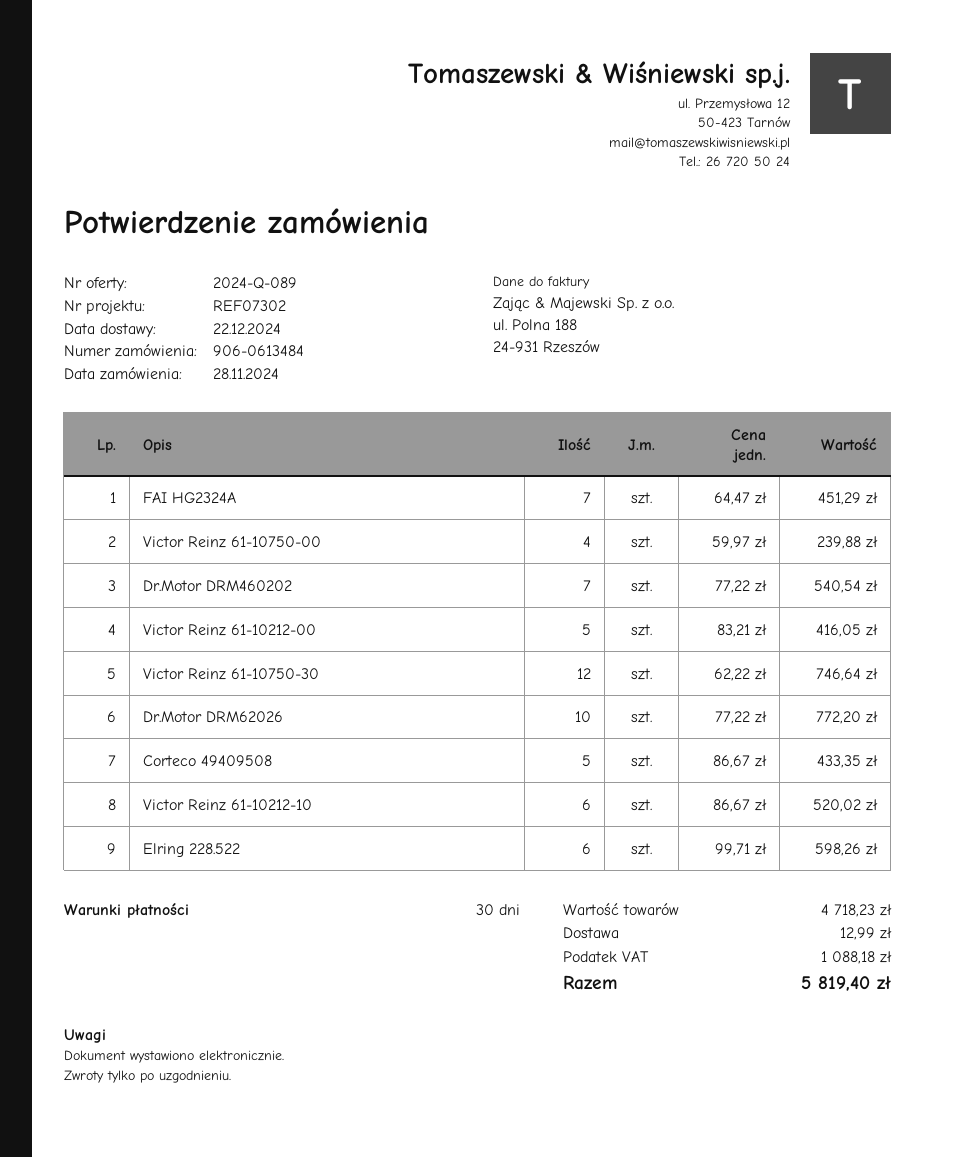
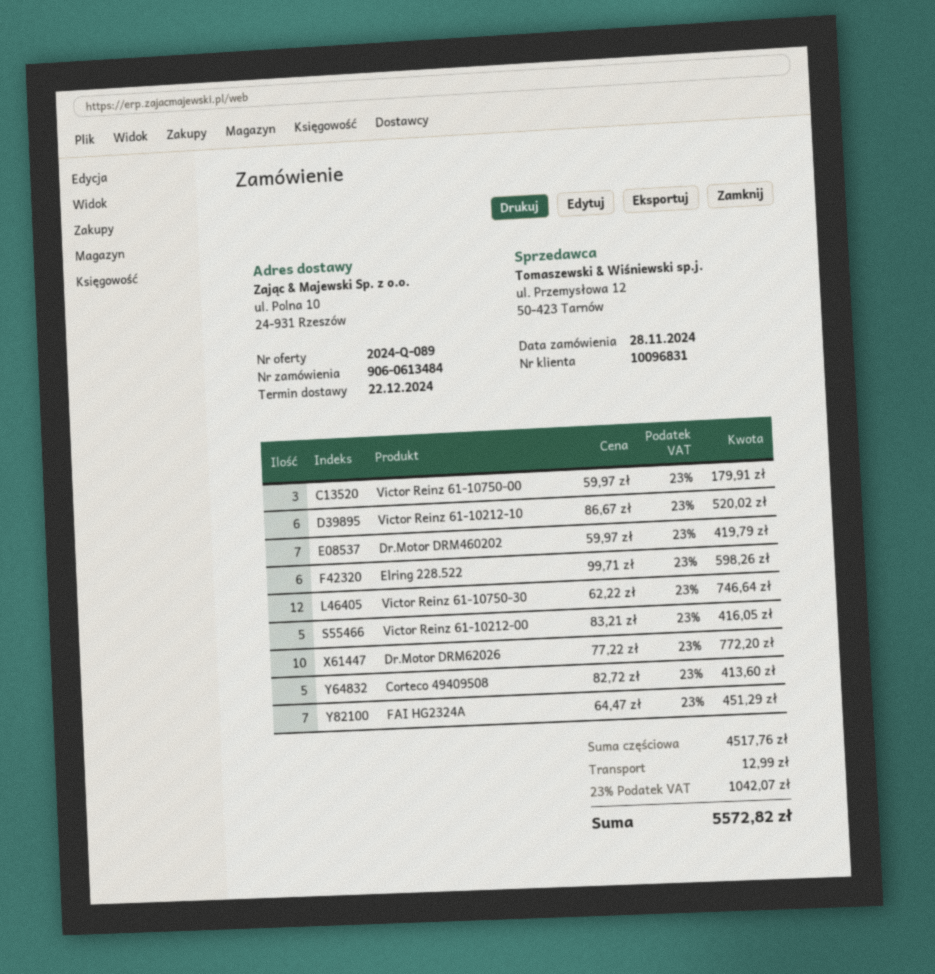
Victor Reinz 61-10750-00: 4 x 59.97 = 239.88 -> 3 x 59.97 = 179.91
Dr.Motor DRM460202: 7 x 77.22 = 540.54 -> 7 x 59.97 = 419.79
Corteco 49409508: 5 x 86.67 = 433.35 -> 5 x 82.72 = 413.60
subtotal: 4718.23 -> 4517.76
tax: 1088.18 -> 1042.07
total: 5819.40 -> 5572.82

